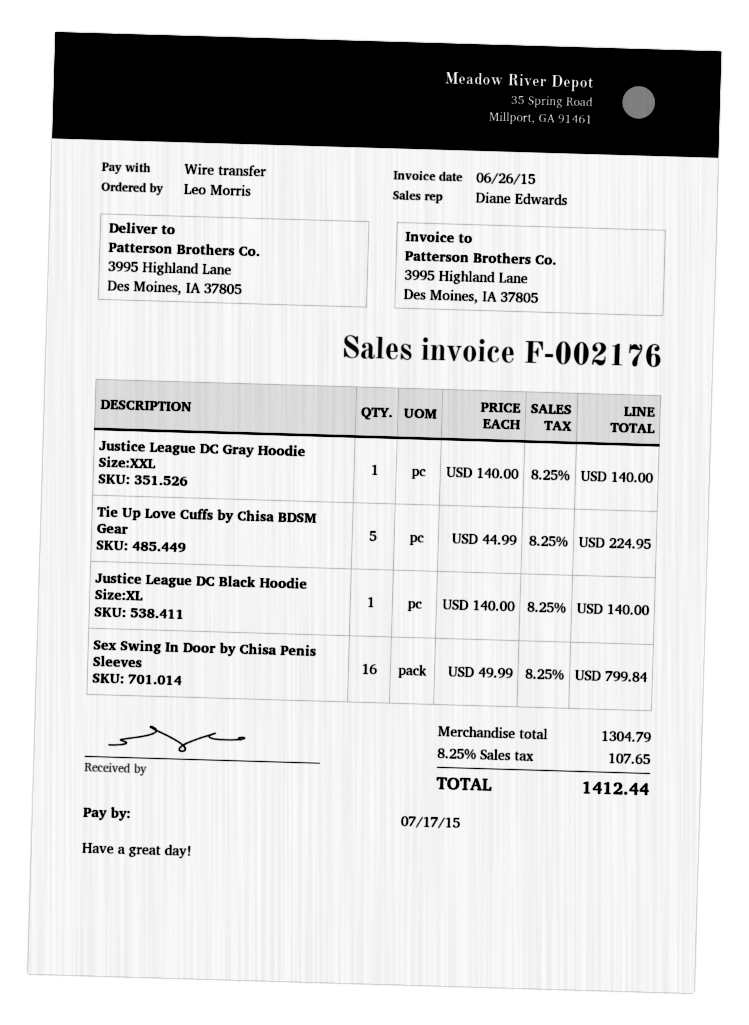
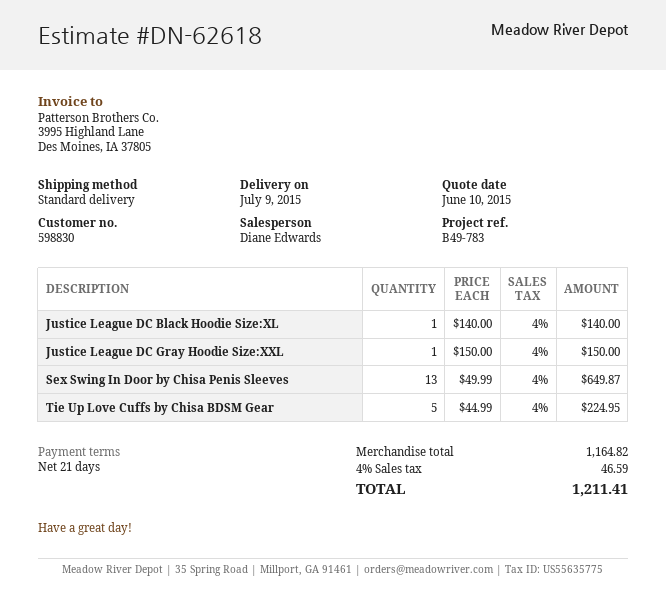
Justice League DC Gray Hoodie Size:XXL: 1 x 140.00 = 140.00 -> 1 x 150.00 = 150.00
Sex Swing In Door by Chisa Penis Sleeves: 16 x 49.99 = 799.84 -> 13 x 49.99 = 649.87
subtotal: 1304.79 -> 1164.82
tax: 8.25% = 107.65 -> 4% = 46.59
total: 1412.44 -> 1211.41

